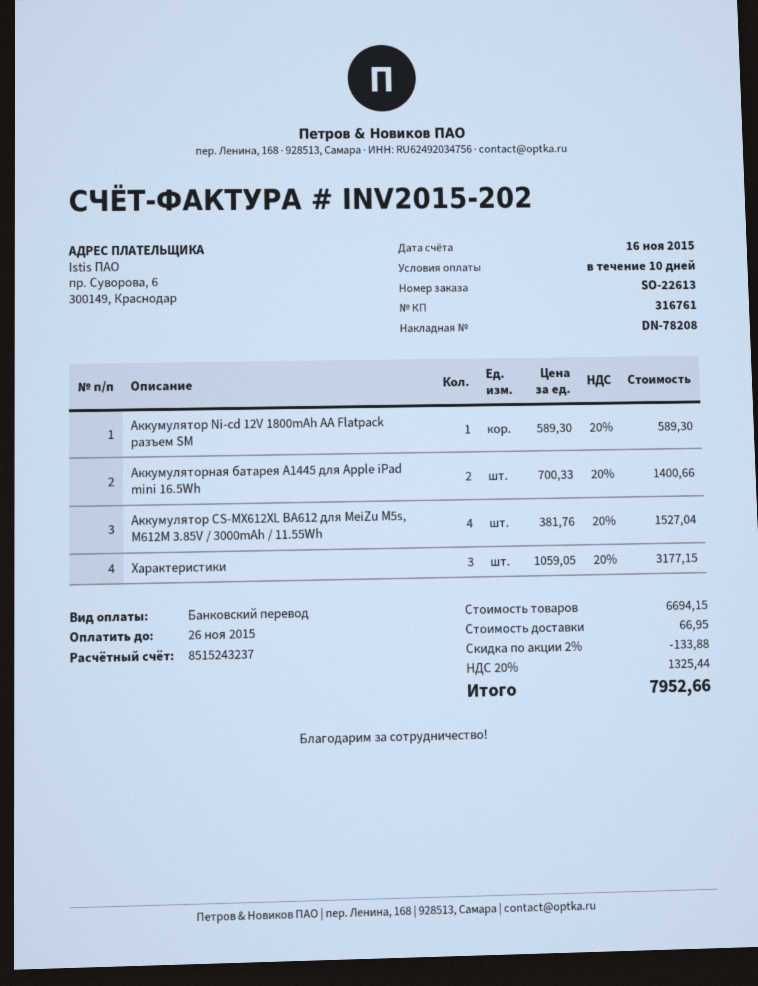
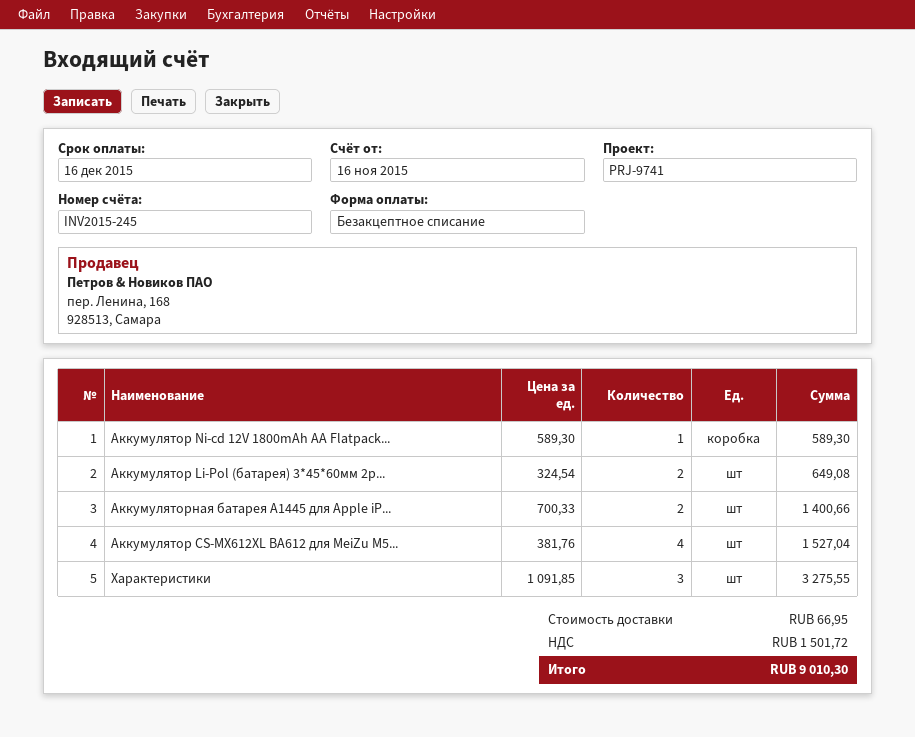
invoice number: INV2015-202 -> INV2015-245
due date: 2015-11-26 -> 2015-12-16
payment method: bank transfer -> direct debit
Характеристики: 3 x 1059.05 = 3177.15 -> 3 x 1091.85 = 3275.55
Аккумулятор Li-Pol (батарея) 3*45*60мм 2p...: none -> 2 x 324.54 = 649.08
discount: 2% = 133.88 -> none
tax: 1325.44 -> 1501.72
total: 7952.66 -> 9010.30

